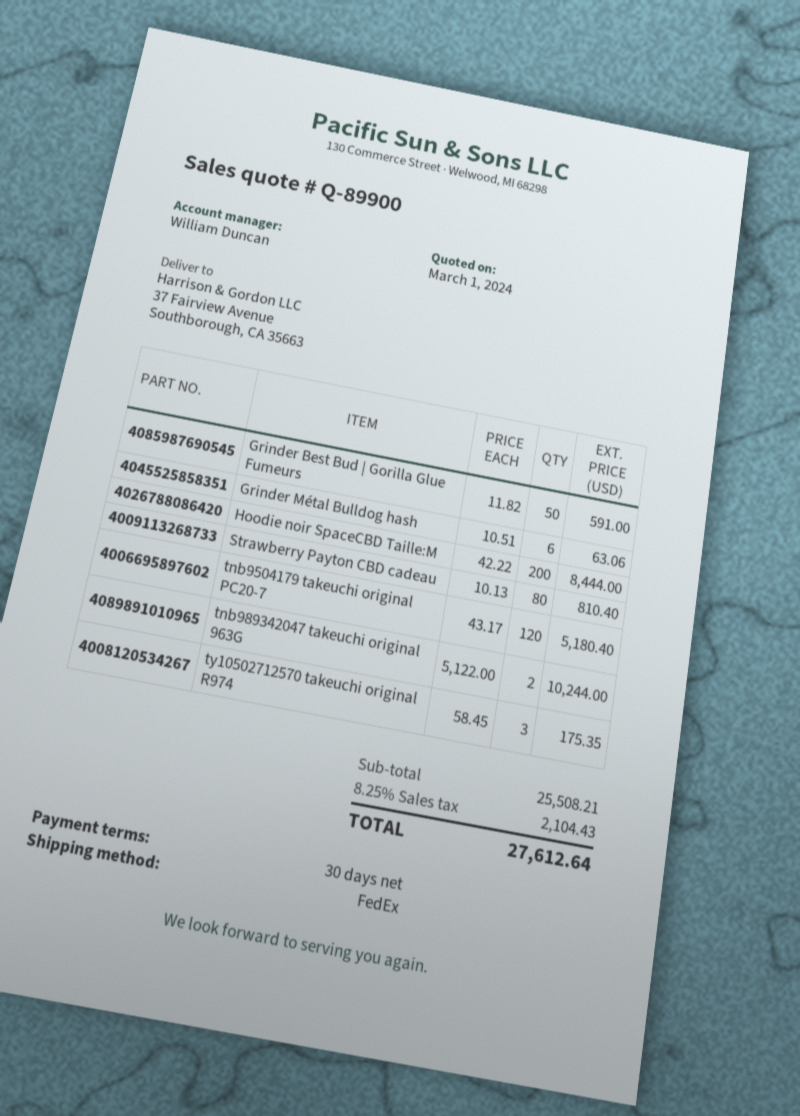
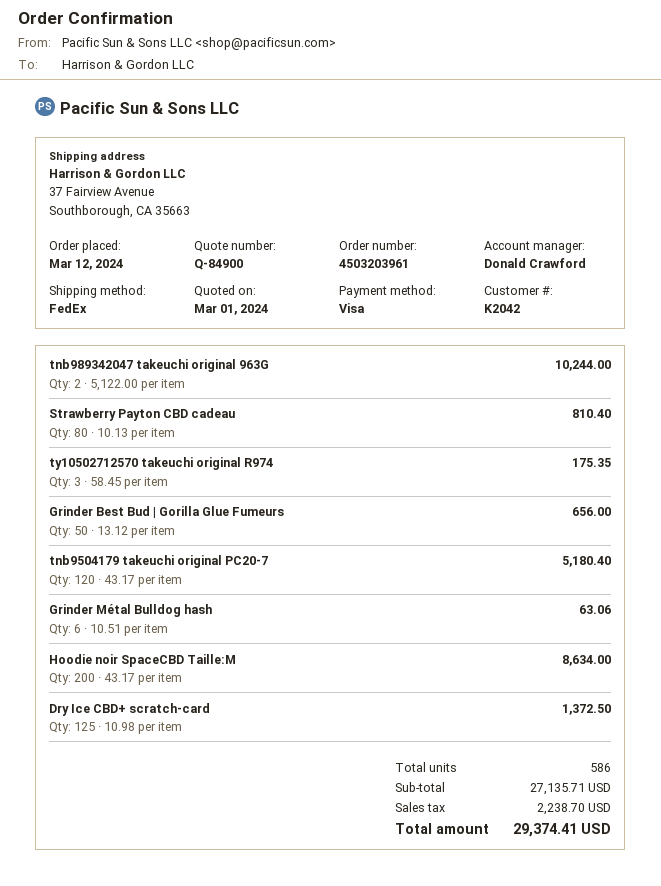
quote number: Q-89900 -> Q-84900
sales rep: William Duncan -> Donald Crawford
Grinder Best Bud | Gorilla Glue Fumeurs: 50 x 11.82 = 591.00 -> 50 x 13.12 = 656.00
Hoodie noir SpaceCBD Taille:M: 200 x 42.22 = 8444.00 -> 200 x 43.17 = 8634.00
Dry Ice CBD+ scratch-card: none -> 125 x 10.98 = 1372.50
subtotal: 25508.21 -> 27135.71
tax: 2104.43 -> 2238.70
total: 27612.64 -> 29374.41

